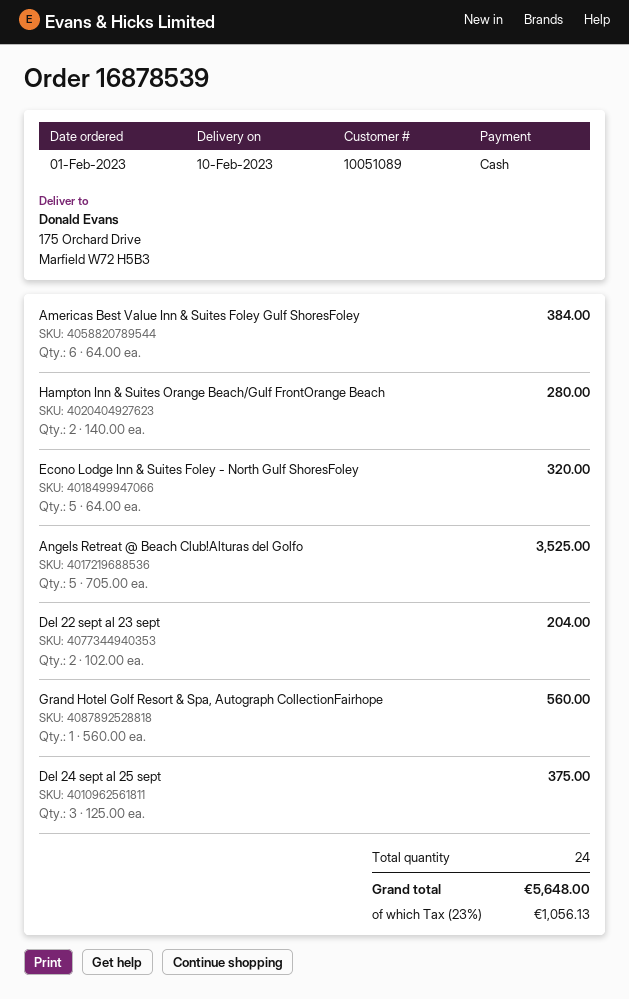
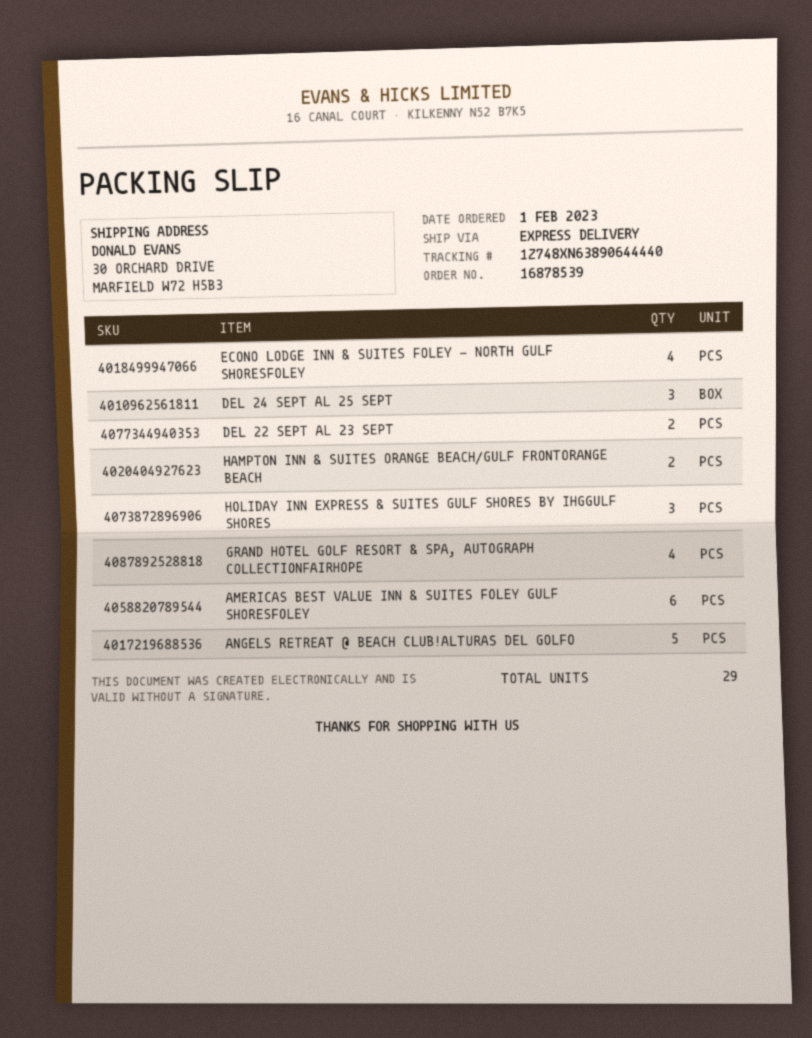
ship to: 175 Orchard Drive, Marfield W72 H5B3 -> 30 ORCHARD DRIVE, MARFIELD W72 H5B3
Econo Lodge Inn & Suites Foley - North Gulf ShoresFoley: 5 -> 4
Grand Hotel Golf Resort & Spa, Autograph CollectionFairhope: 1 -> 4
HOLIDAY INN EXPRESS & SUITES GULF SHORES BY IHGGULF SHORES: none -> 3
total quantity: 24 -> 29

